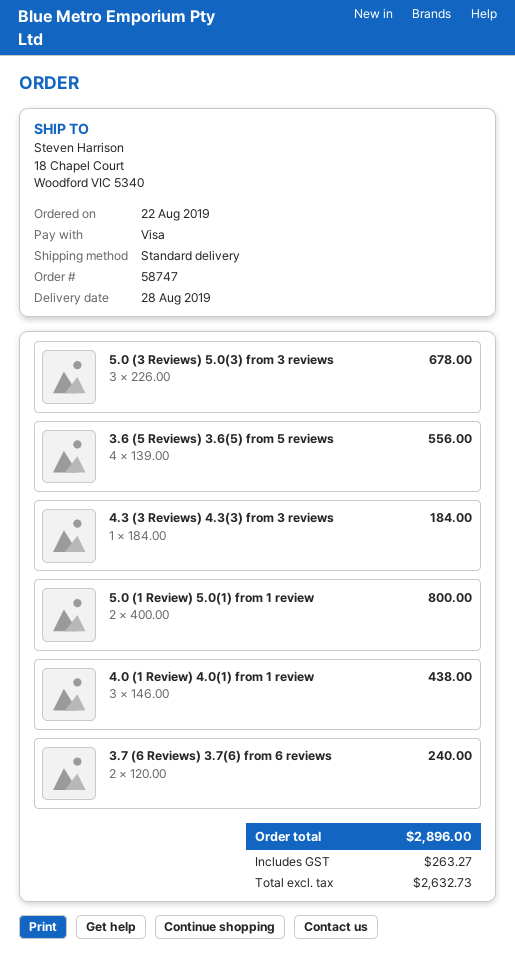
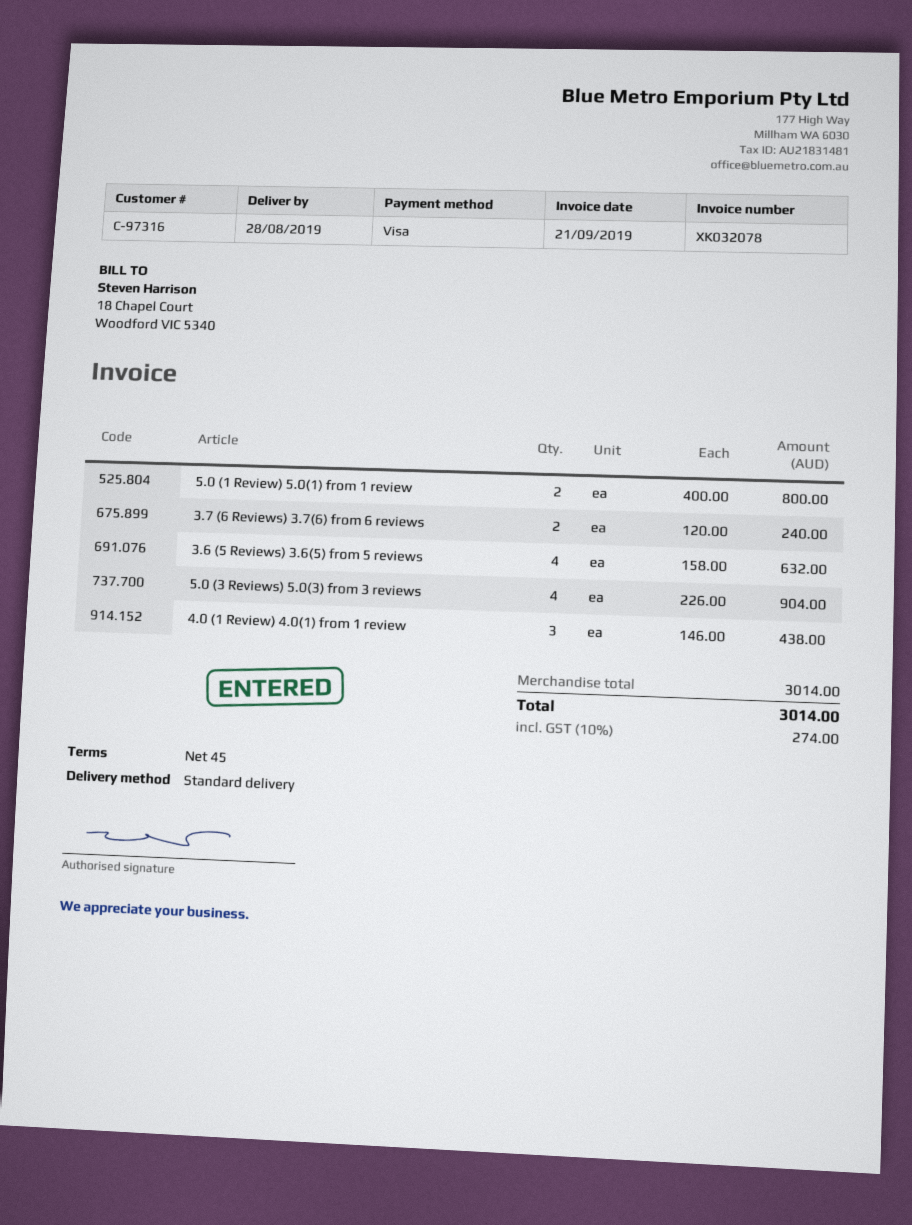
5.0 (3 Reviews) 5.0(3) from 3 reviews: 3 x 226.00 = 678.00 -> 4 x 226.00 = 904.00
3.6 (5 Reviews) 3.6(5) from 5 reviews: 4 x 139.00 = 556.00 -> 4 x 158.00 = 632.00
4.3 (3 Reviews) 4.3(3) from 3 reviews: 1 x 184.00 = 184.00 -> none
tax: 263.27 -> 274.00
total: 2896.00 -> 3014.00

